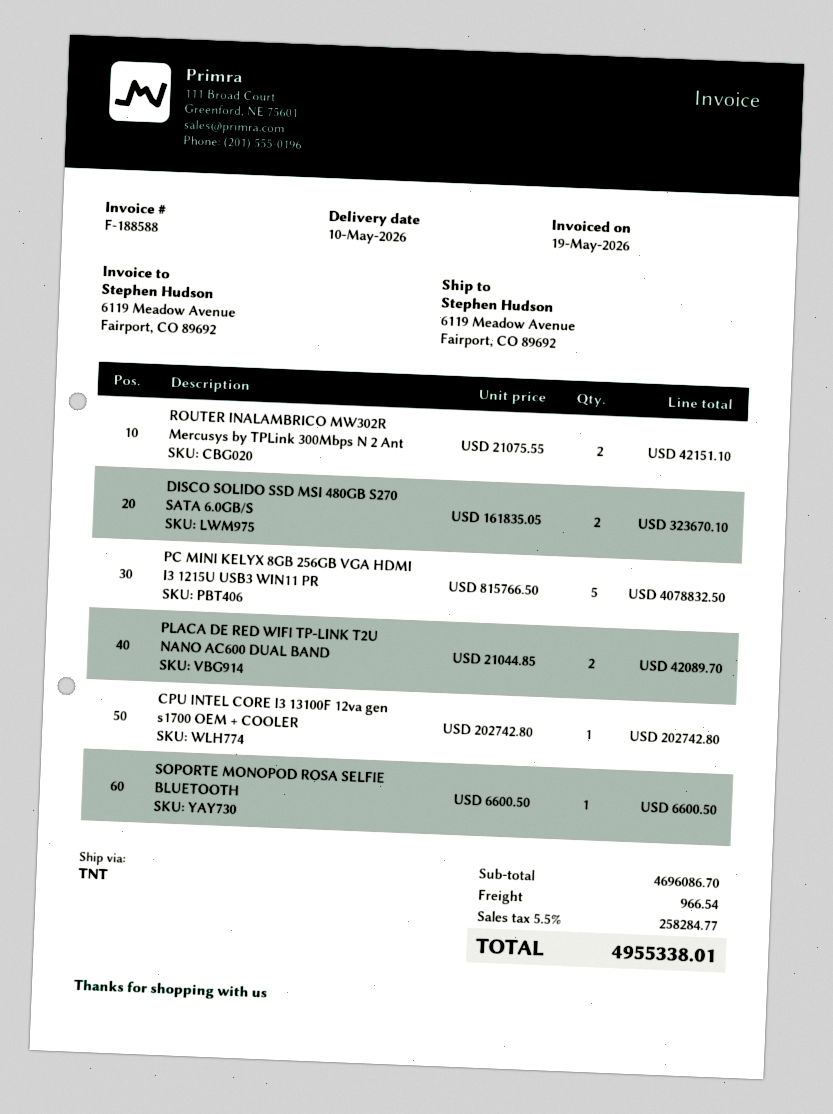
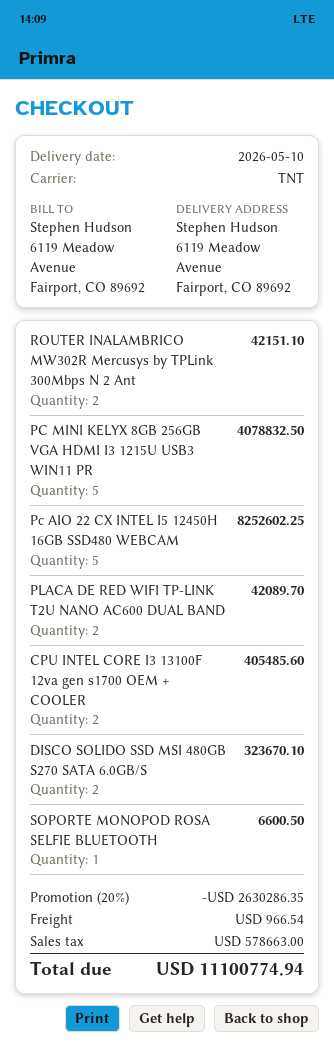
CPU INTEL CORE I3 13100F 12va gen s1700 OEM + COOLER: 1 for 202742.80 -> 2 for 405485.60
Pc AIO 22 CX INTEL I5 12450H 16GB SSD480 WEBCAM: none -> 5 for 8252602.25
discount: none -> 20% = 2630286.35
tax: 258284.77 -> 578663.00
total: 4955338.01 -> 11100774.94

